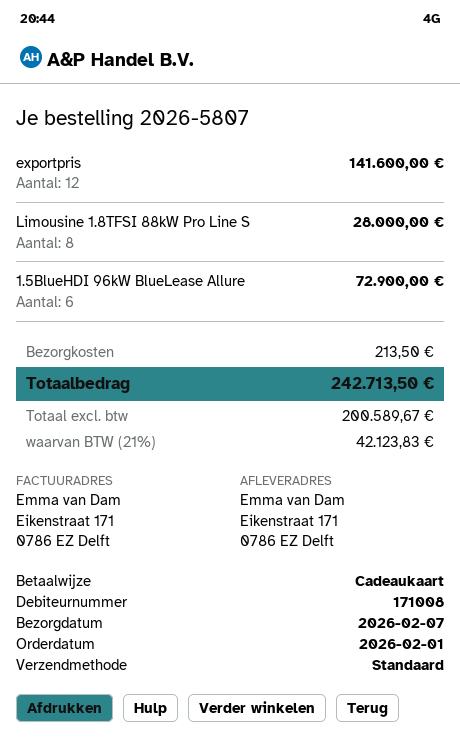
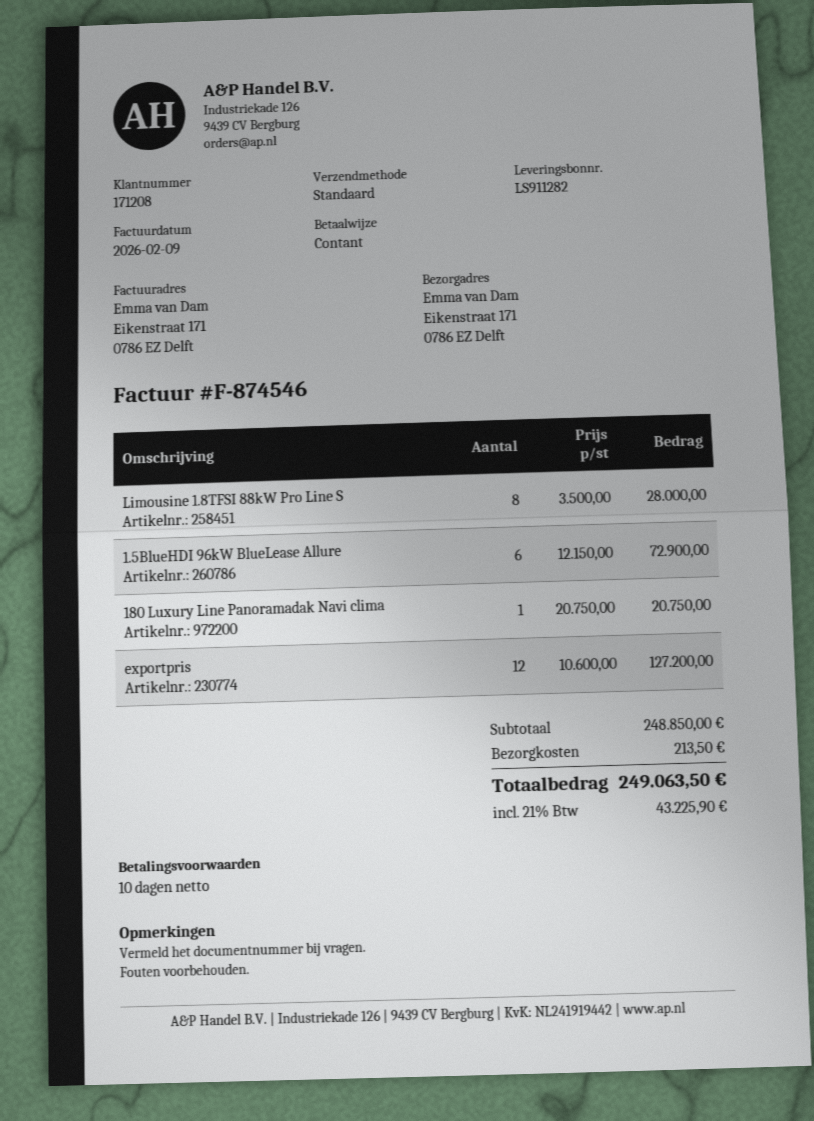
customer number: 171008 -> 171208
payment method: gift card -> cash
exportpris: 12 for 141600.00 -> 12 for 127200.00
180 Luxury Line Panoramadak Navi clima: none -> 1 for 20750.00
tax: 21% = 42123.83 -> 21% = 43225.90
total: 242713.50 -> 249063.50

